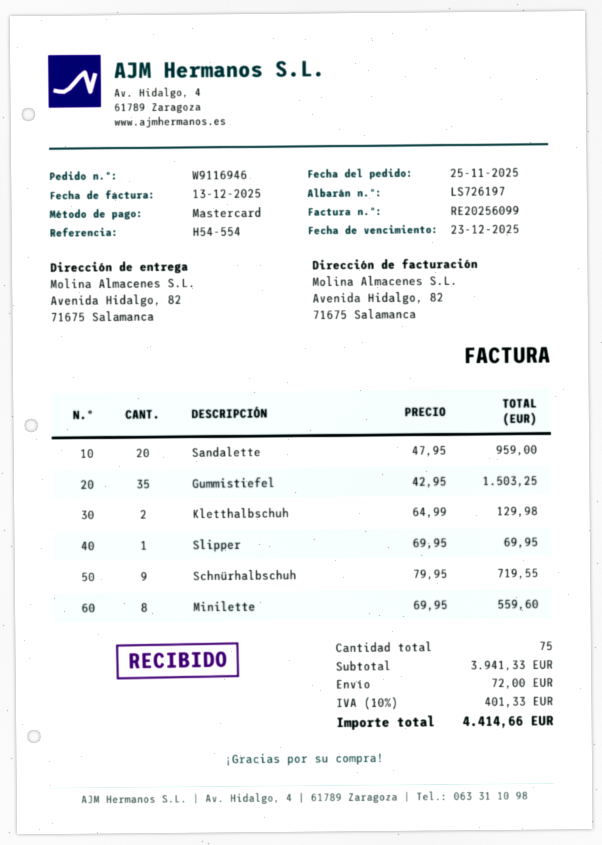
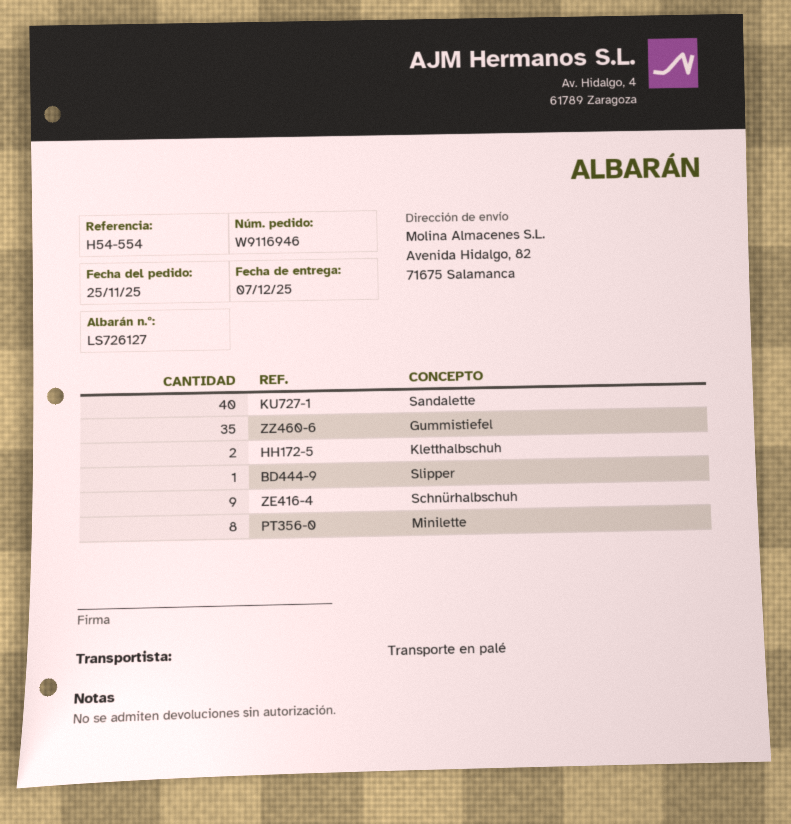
delivery note number: LS726197 -> LS726127
Sandalette: 20 -> 40

